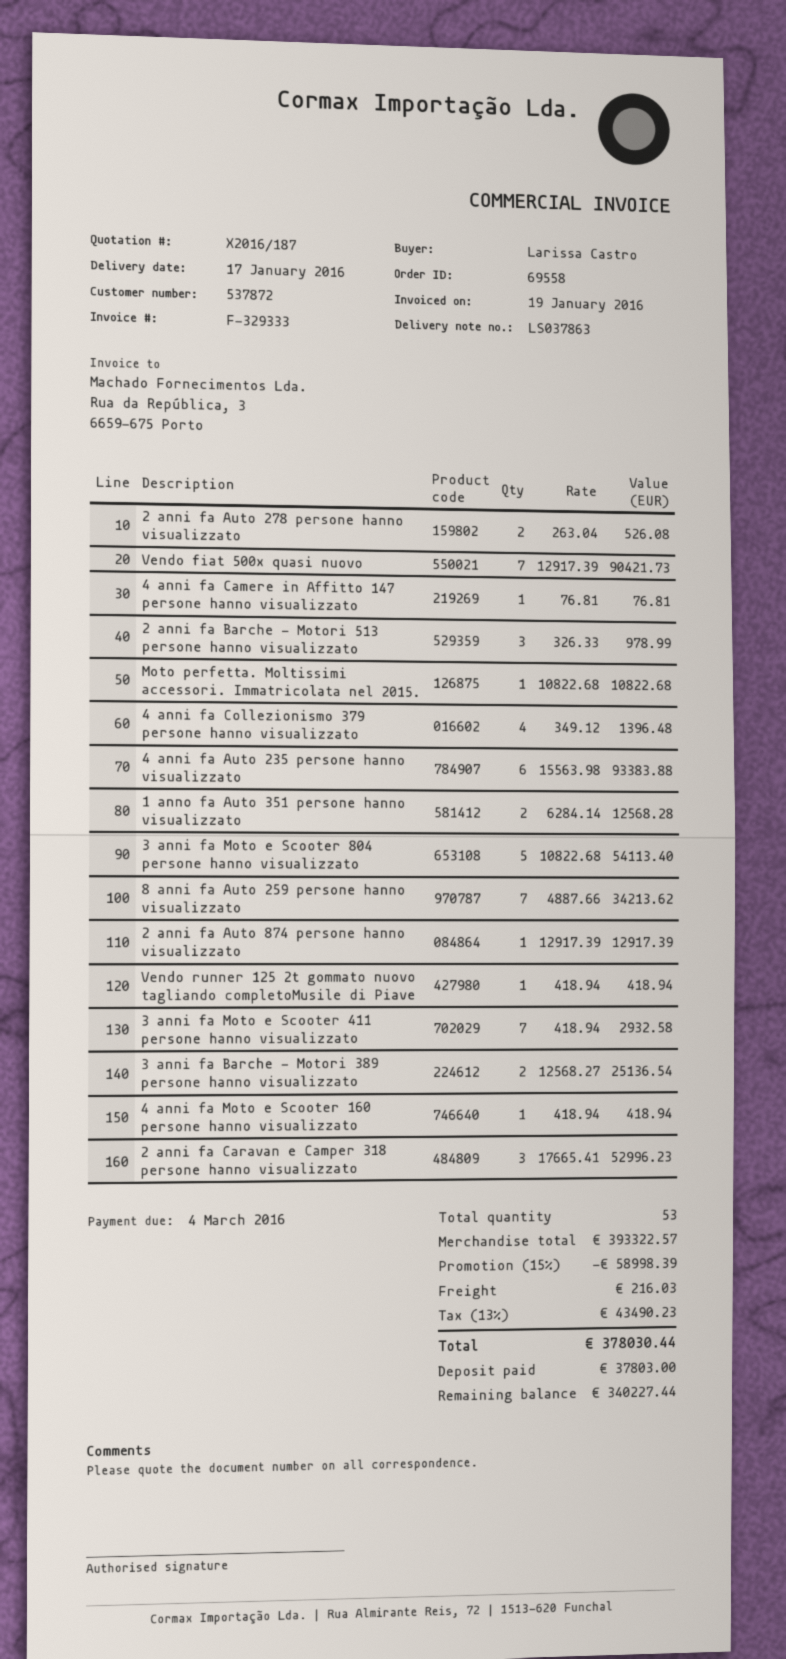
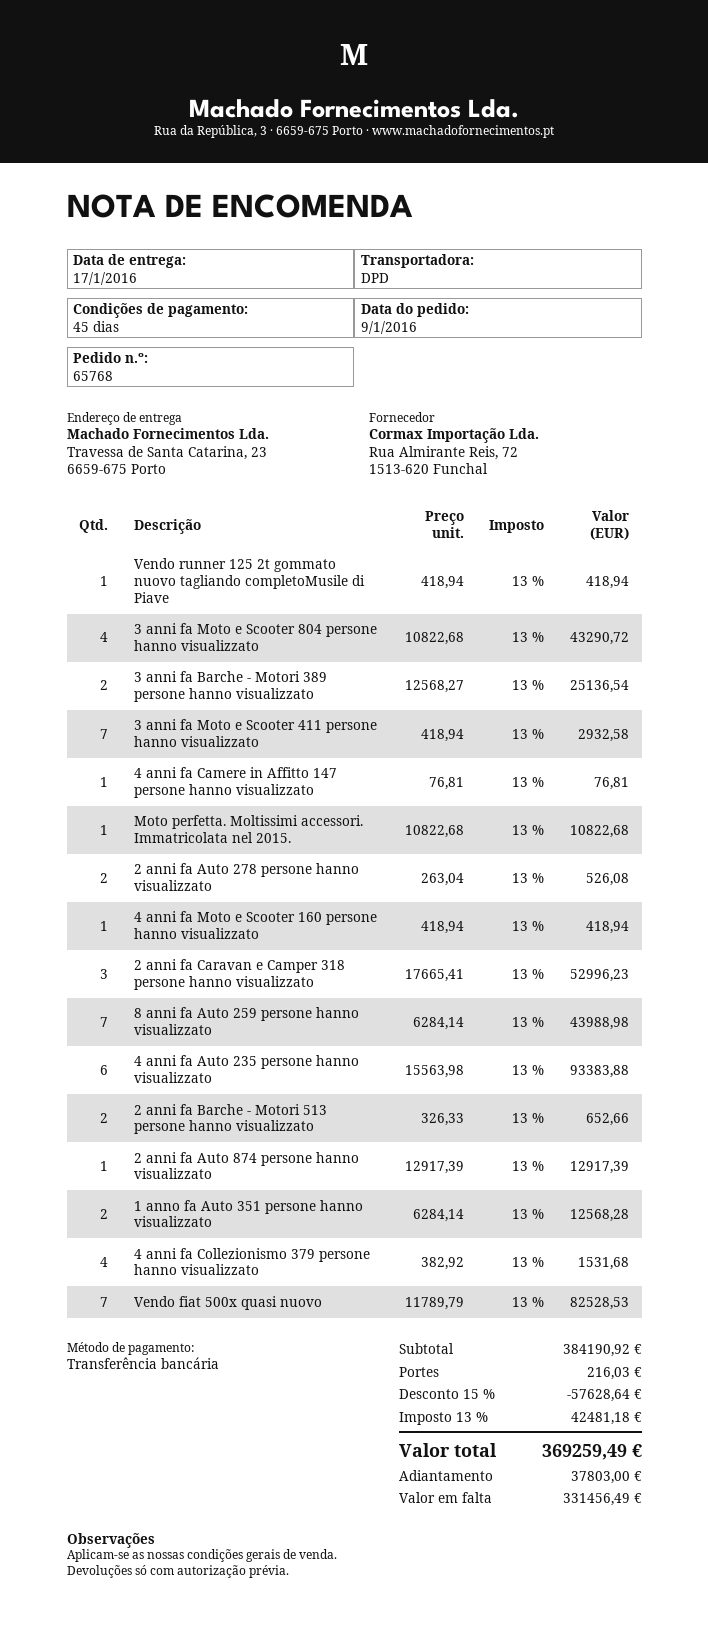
order number: 69558 -> 65768
Vendo fiat 500x quasi nuovo: 7 x 12917.39 = 90421.73 -> 7 x 11789.79 = 82528.53
2 anni fa Barche - Motori 513 persone hanno visualizzato: 3 x 326.33 = 978.99 -> 2 x 326.33 = 652.66
4 anni fa Collezionismo 379 persone hanno visualizzato: 4 x 349.12 = 1396.48 -> 4 x 382.92 = 1531.68
3 anni fa Moto e Scooter 804 persone hanno visualizzato: 5 x 10822.68 = 54113.40 -> 4 x 10822.68 = 43290.72
8 anni fa Auto 259 persone hanno visualizzato: 7 x 4887.66 = 34213.62 -> 7 x 6284.14 = 43988.98
subtotal: 393322.57 -> 384190.92
discount: 15% = 58998.39 -> 15% = 57628.64
tax: 13% = 43490.23 -> 13% = 42481.18
total: 378030.44 -> 369259.49
balance: 340227.44 -> 331456.49

